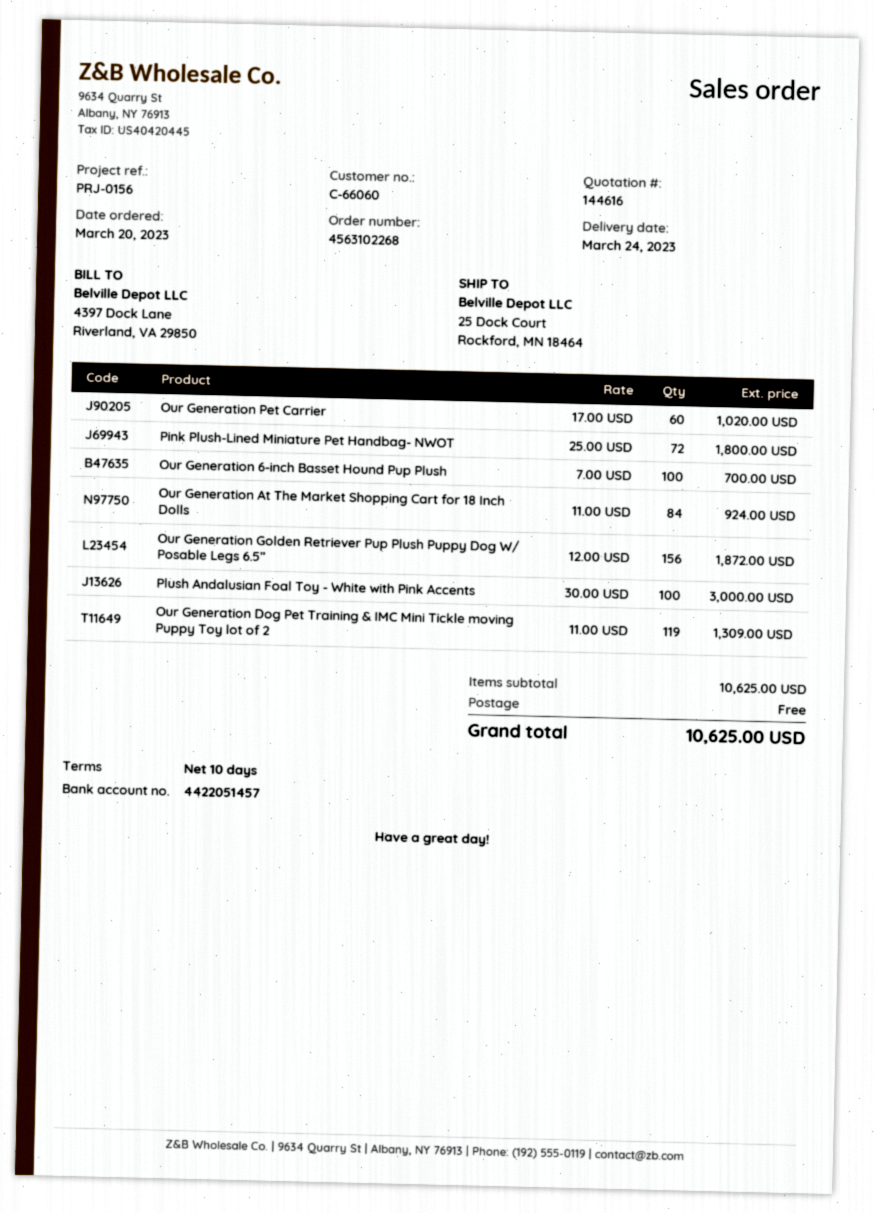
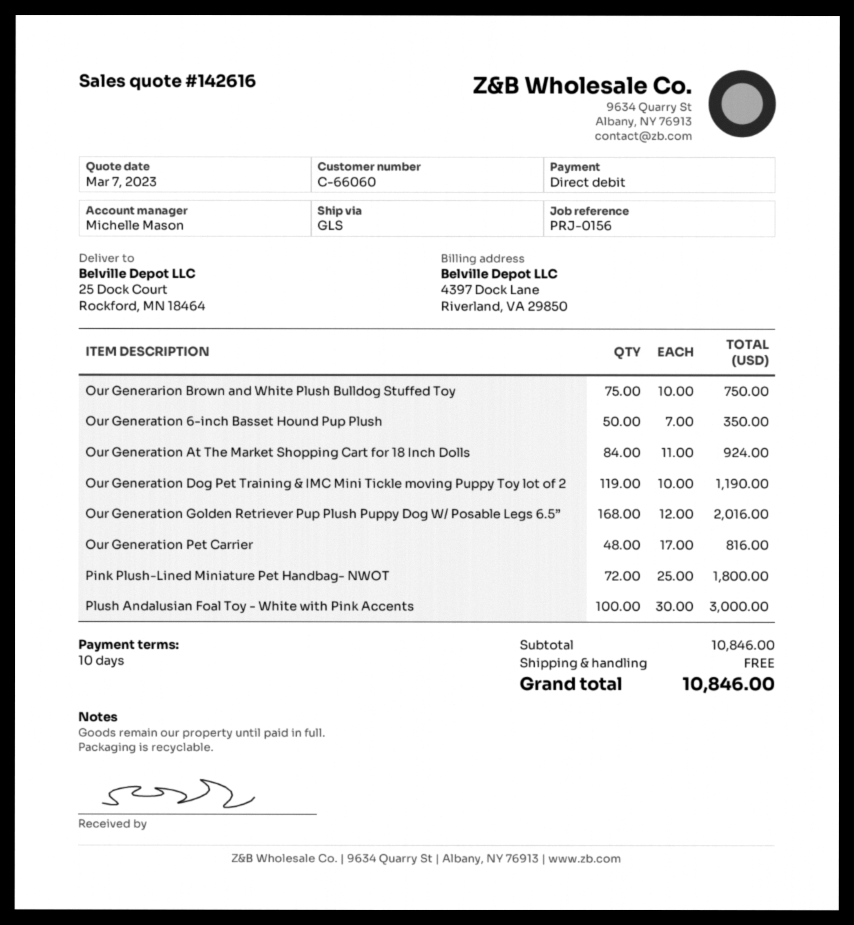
quote number: 144616 -> 142616
Our Generation Pet Carrier: 60 x 17.00 = 1020.00 -> 48 x 17.00 = 816.00
Our Generation 6-inch Basset Hound Pup Plush: 100 x 7.00 = 700.00 -> 50 x 7.00 = 350.00
Our Generation Golden Retriever Pup Plush Puppy Dog W/ Posable Legs 6.5”: 156 x 12.00 = 1872.00 -> 168 x 12.00 = 2016.00
Our Generation Dog Pet Training & IMC Mini Tickle moving Puppy Toy lot of 2: 119 x 11.00 = 1309.00 -> 119 x 10.00 = 1190.00
Our Generarion Brown and White Plush Bulldog Stuffed Toy: none -> 75 x 10.00 = 750.00
subtotal: 10625.00 -> 10846.00
total: 10625.00 -> 10846.00

